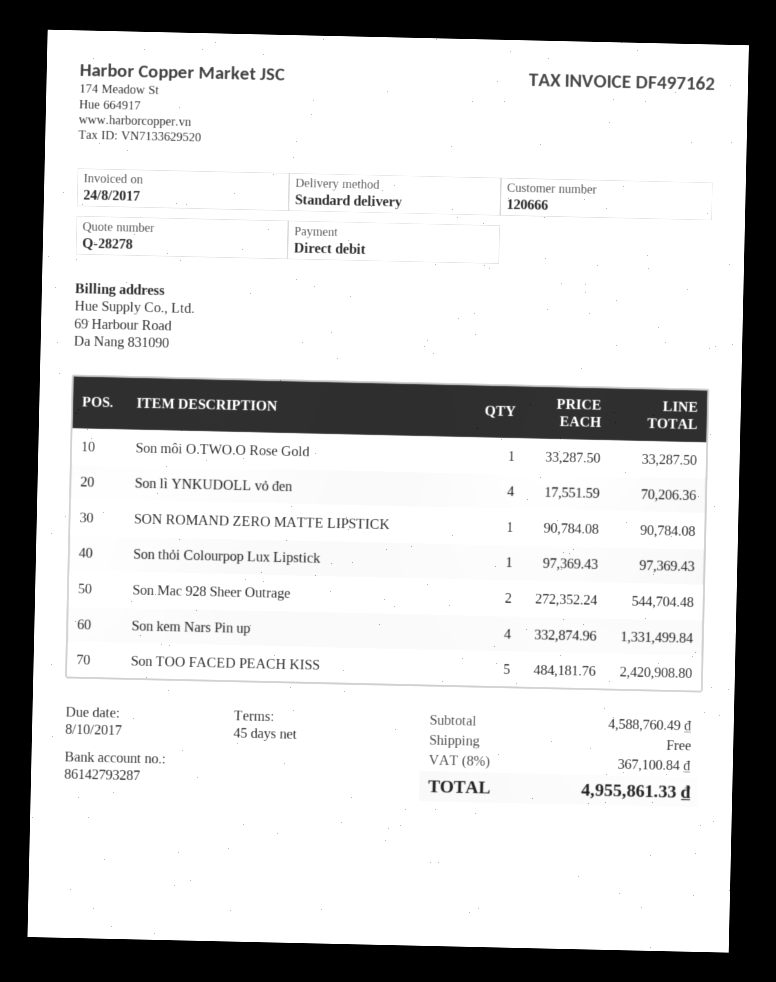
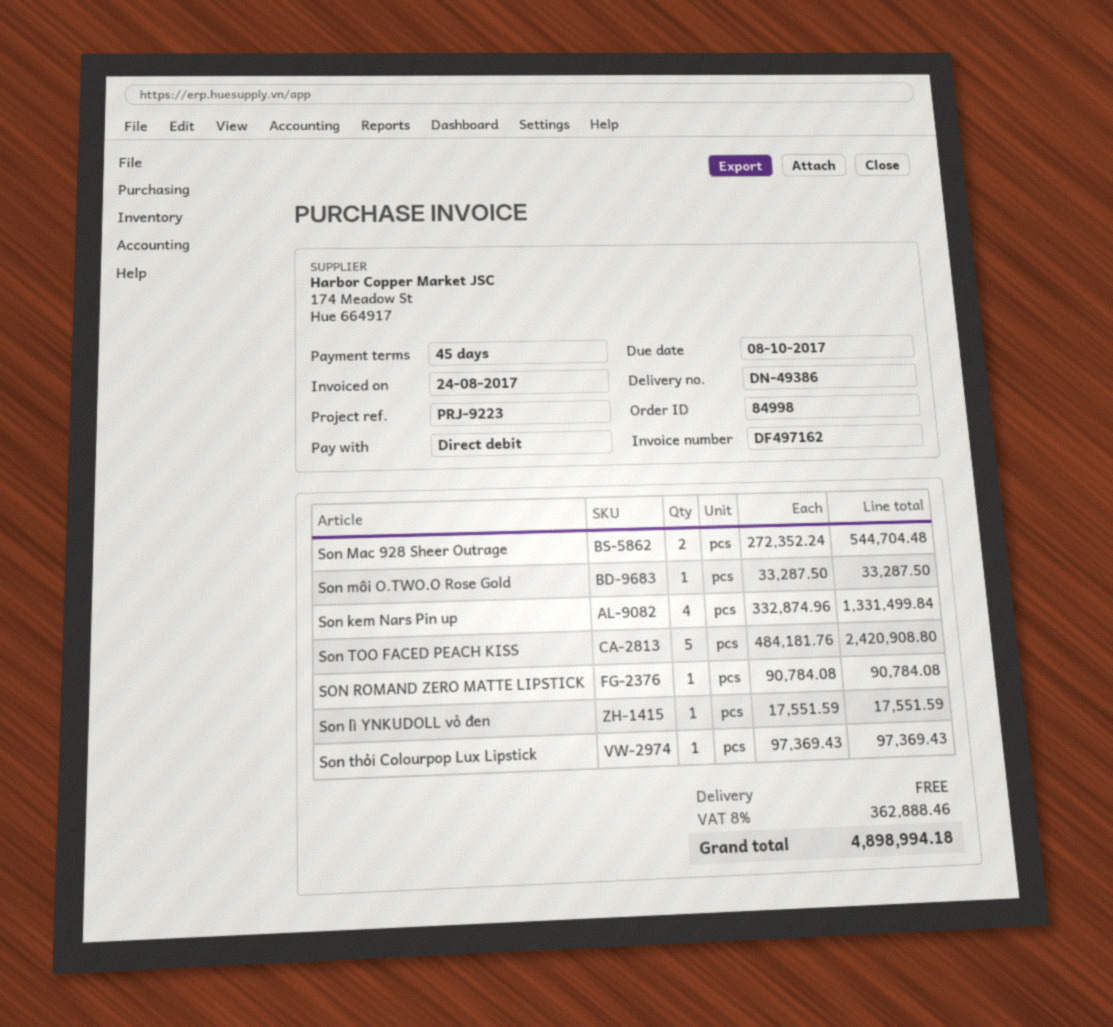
Son lì YNKUDOLL vỏ đen: 4 x 17551.59 = 70206.36 -> 1 x 17551.59 = 17551.59
tax: 8% = 367100.84 -> 8% = 362888.46
total: 4955861.33 -> 4898994.18

